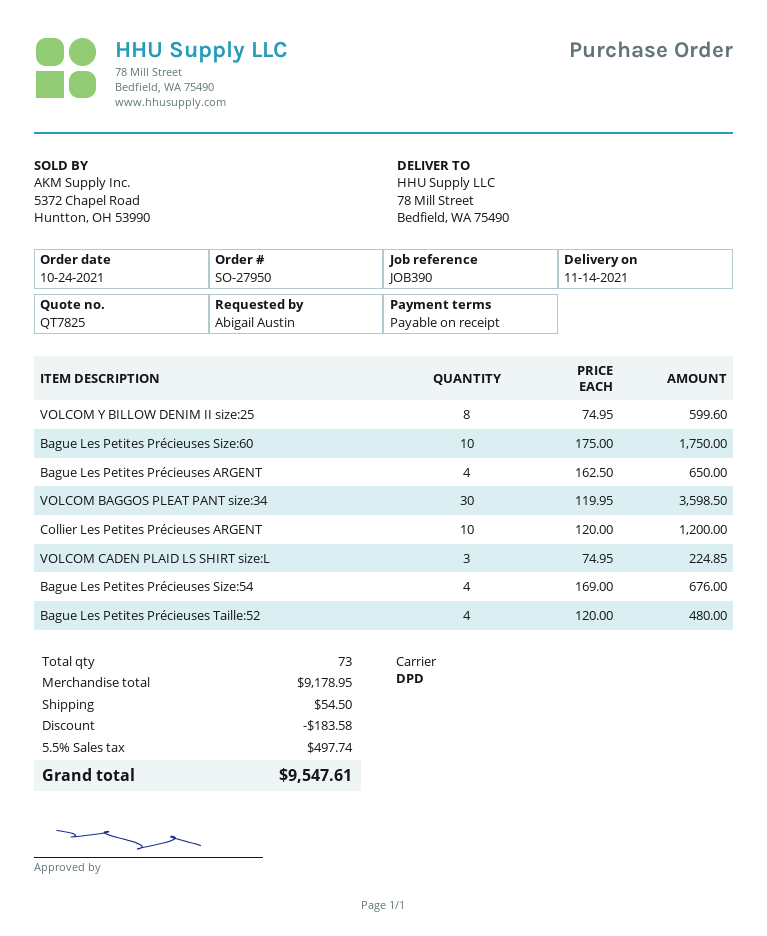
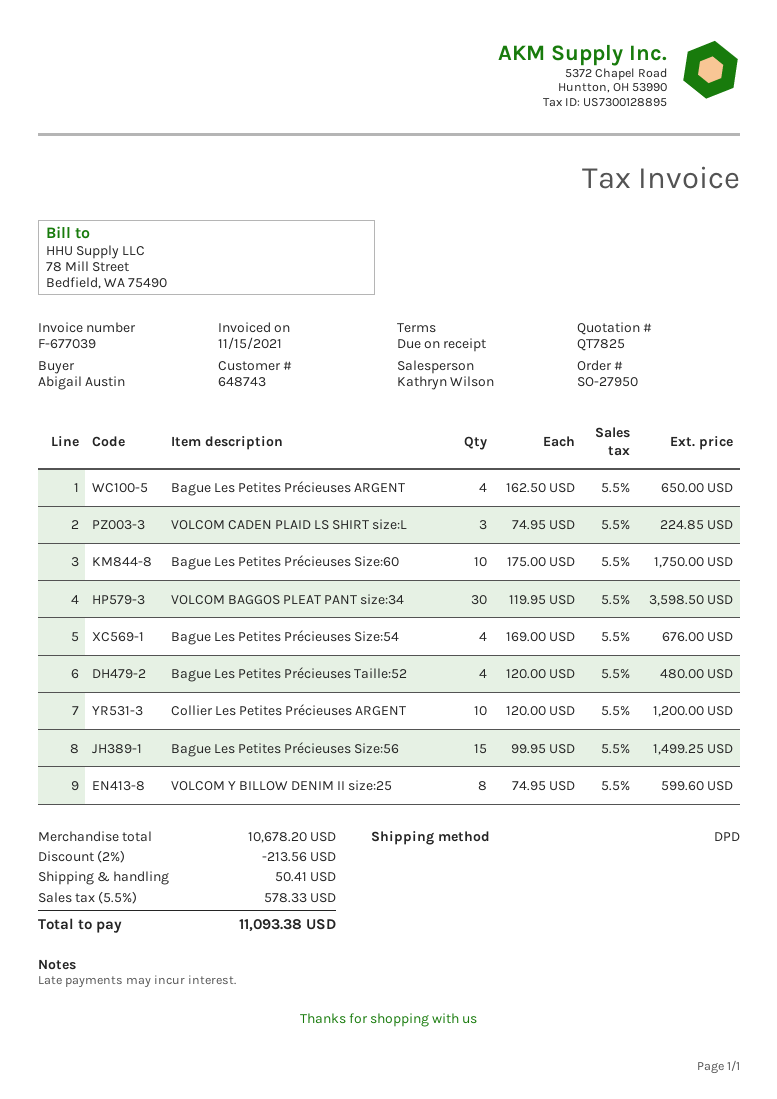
Bague Les Petites Précieuses Size:56: none -> 15 x 99.95 = 1499.25
subtotal: 9178.95 -> 10678.20
discount: 183.58 -> 213.56
shipping: 54.50 -> 50.41
tax: 5.5% = 497.74 -> 5.5% = 578.33
total: 9547.61 -> 11093.38

